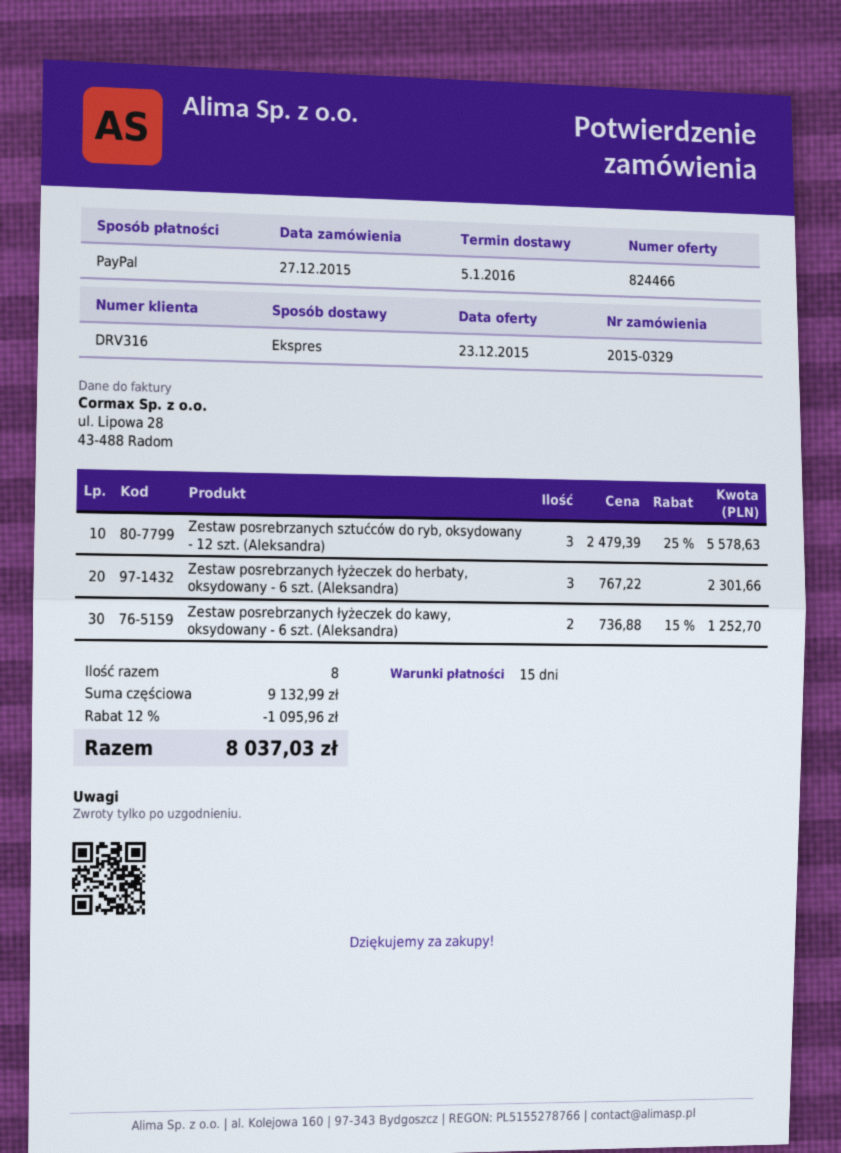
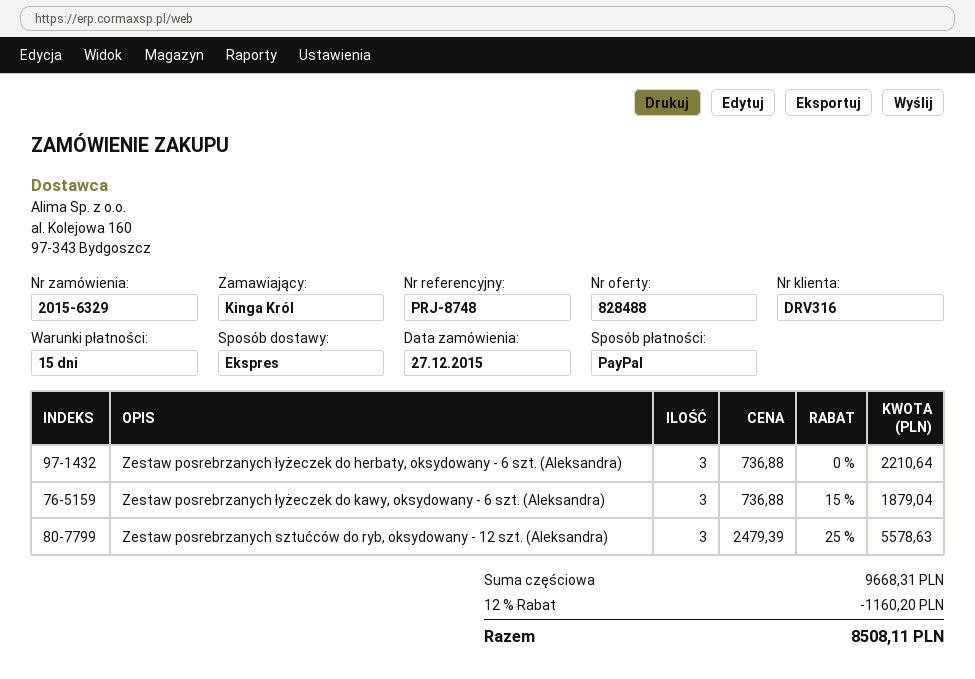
quote number: 824466 -> 828488
order number: 2015-0329 -> 2015-6329
Zestaw posrebrzanych łyżeczek do herbaty, oksydowany - 6 szt. (Aleksandra): 3 x 767.22 = 2301.66 -> 3 x 736.88 = 2210.64
Zestaw posrebrzanych łyżeczek do kawy, oksydowany - 6 szt. (Aleksandra): 2 x 736.88 - 15% = 1252.70 -> 3 x 736.88 - 15% = 1879.04
subtotal: 9132.99 -> 9668.31
discount: 12% = 1095.96 -> 12% = 1160.20
total: 8037.03 -> 8508.11

